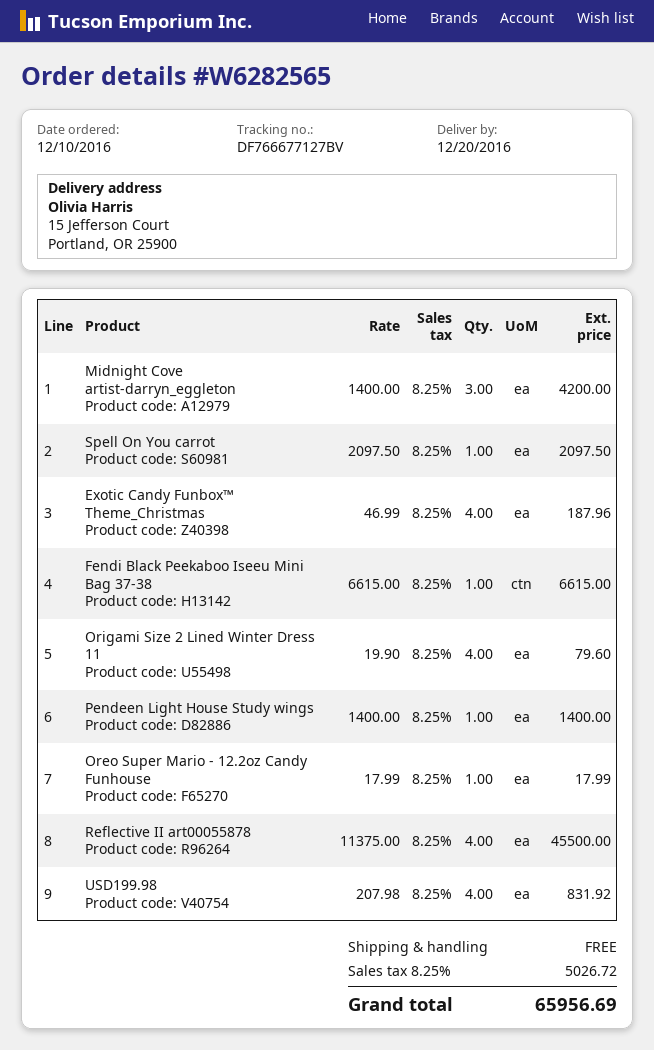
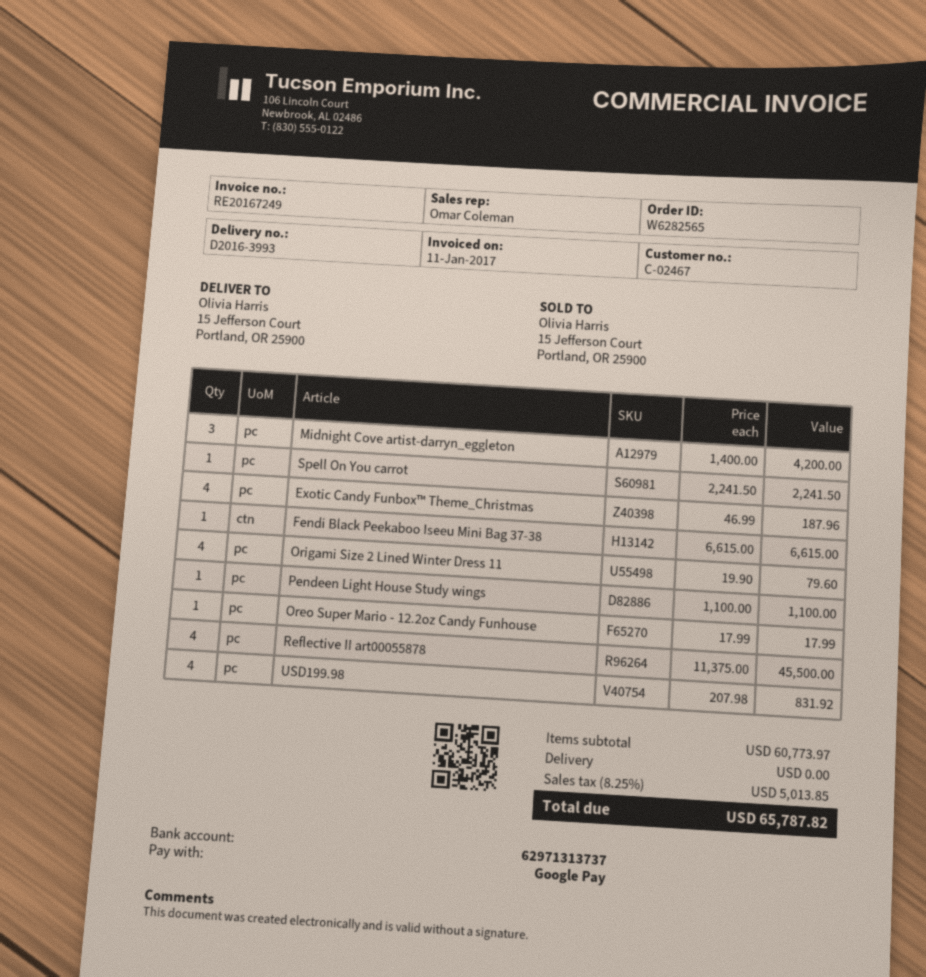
Spell On You carrot: 1 x 2097.50 = 2097.50 -> 1 x 2241.50 = 2241.50
Pendeen Light House Study wings: 1 x 1400.00 = 1400.00 -> 1 x 1100.00 = 1100.00
tax: 8.25% = 5026.72 -> 8.25% = 5013.85
total: 65956.69 -> 65787.82

